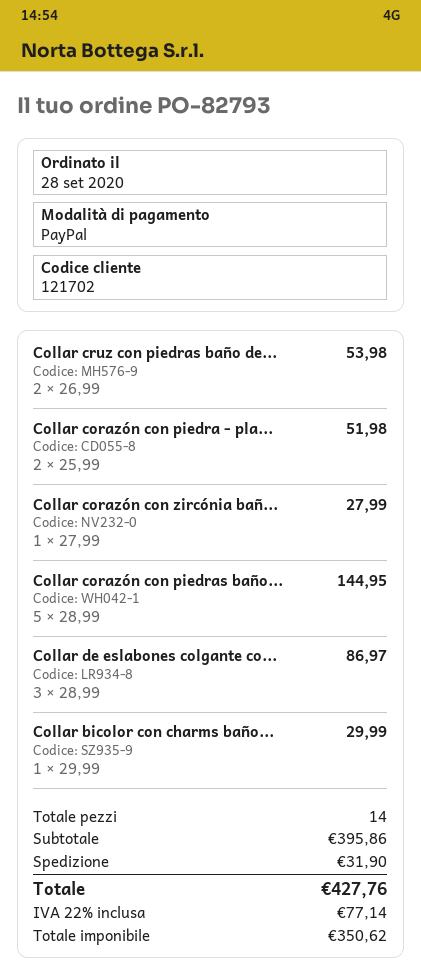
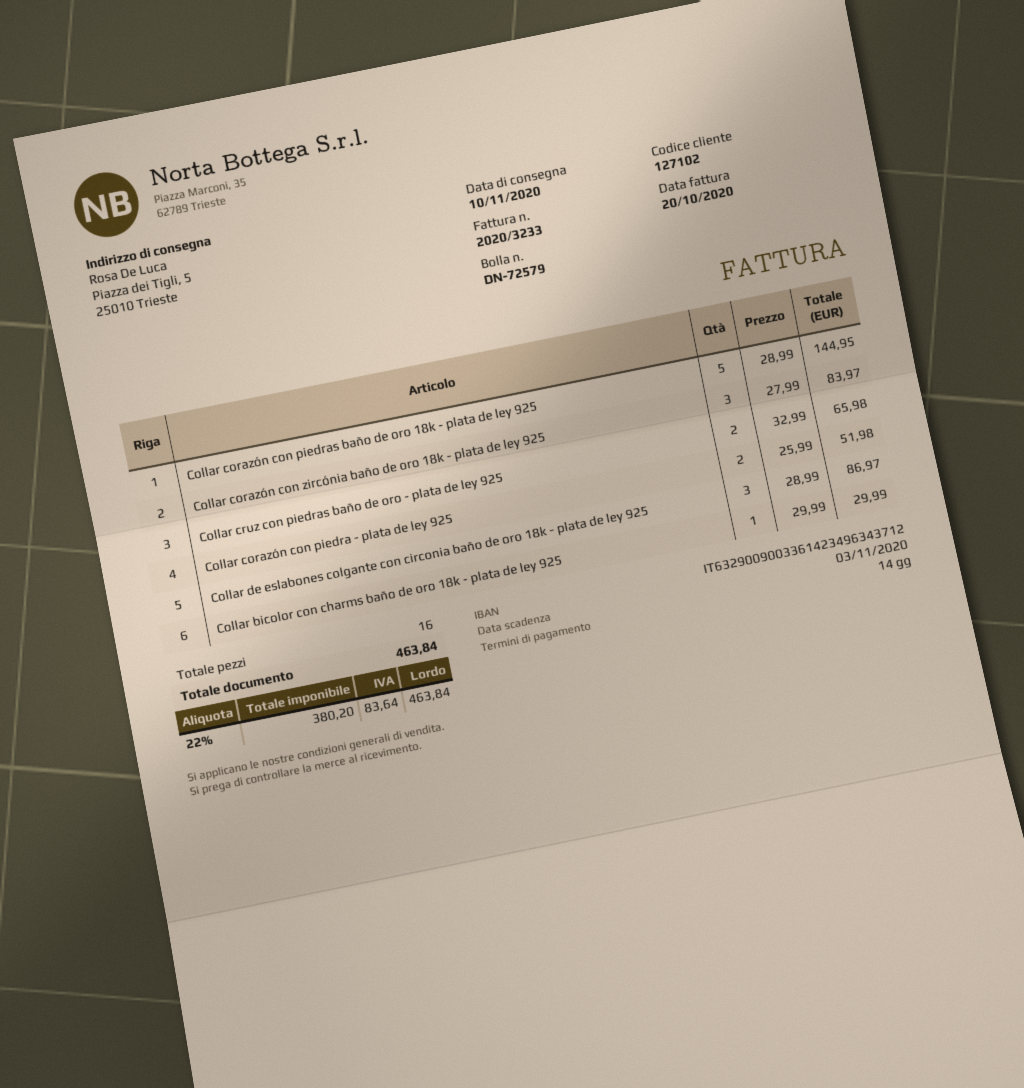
customer number: 121702 -> 127102
Collar cruz con piedras baño de...: 2 x 26.99 = 53.98 -> 2 x 32.99 = 65.98
Collar corazón con zircónia bañ...: 1 x 27.99 = 27.99 -> 3 x 27.99 = 83.97
total quantity: 14 -> 16
shipping: 31.90 -> none
net: 350.62 -> 380.20
tax: 22% = 77.14 -> 22% = 83.64
total: 427.76 -> 463.84

